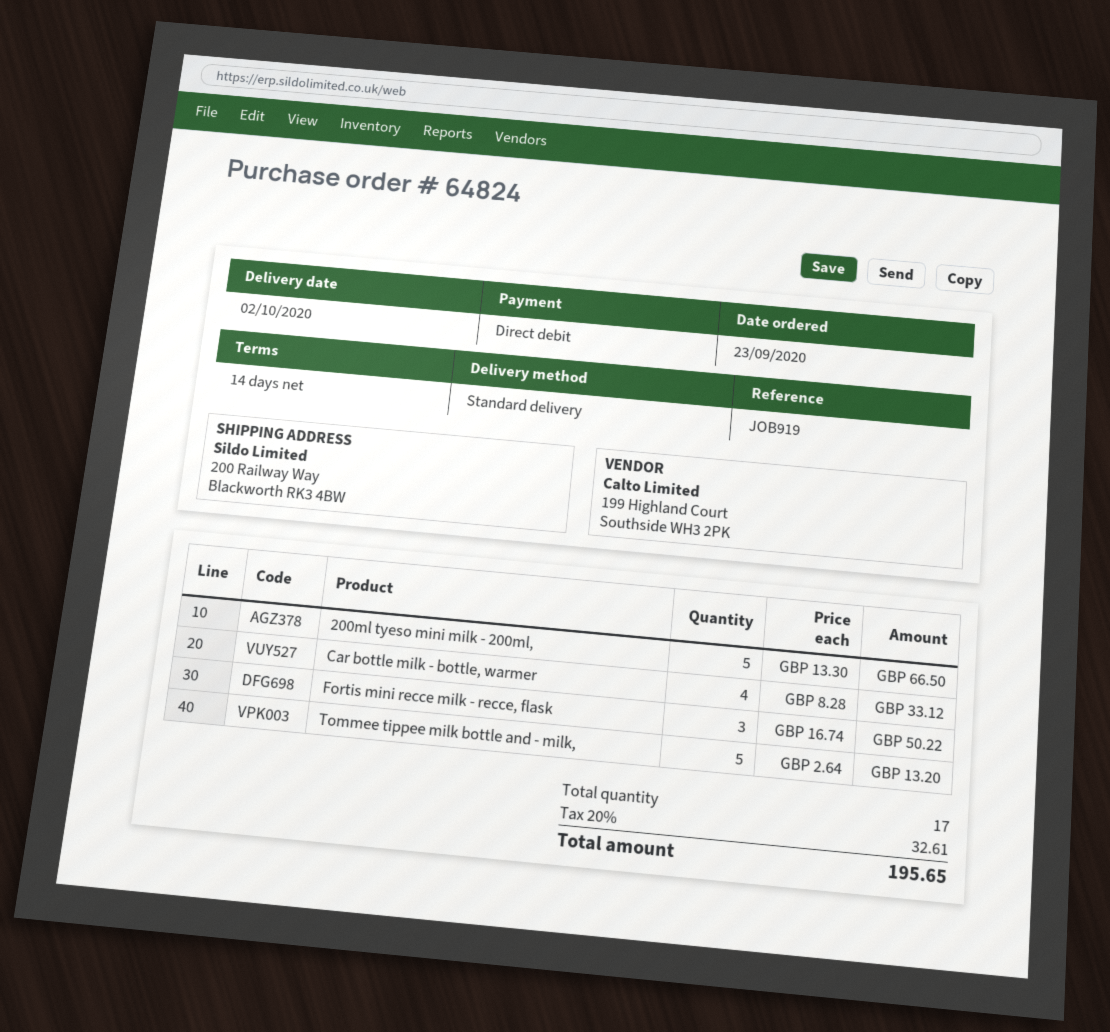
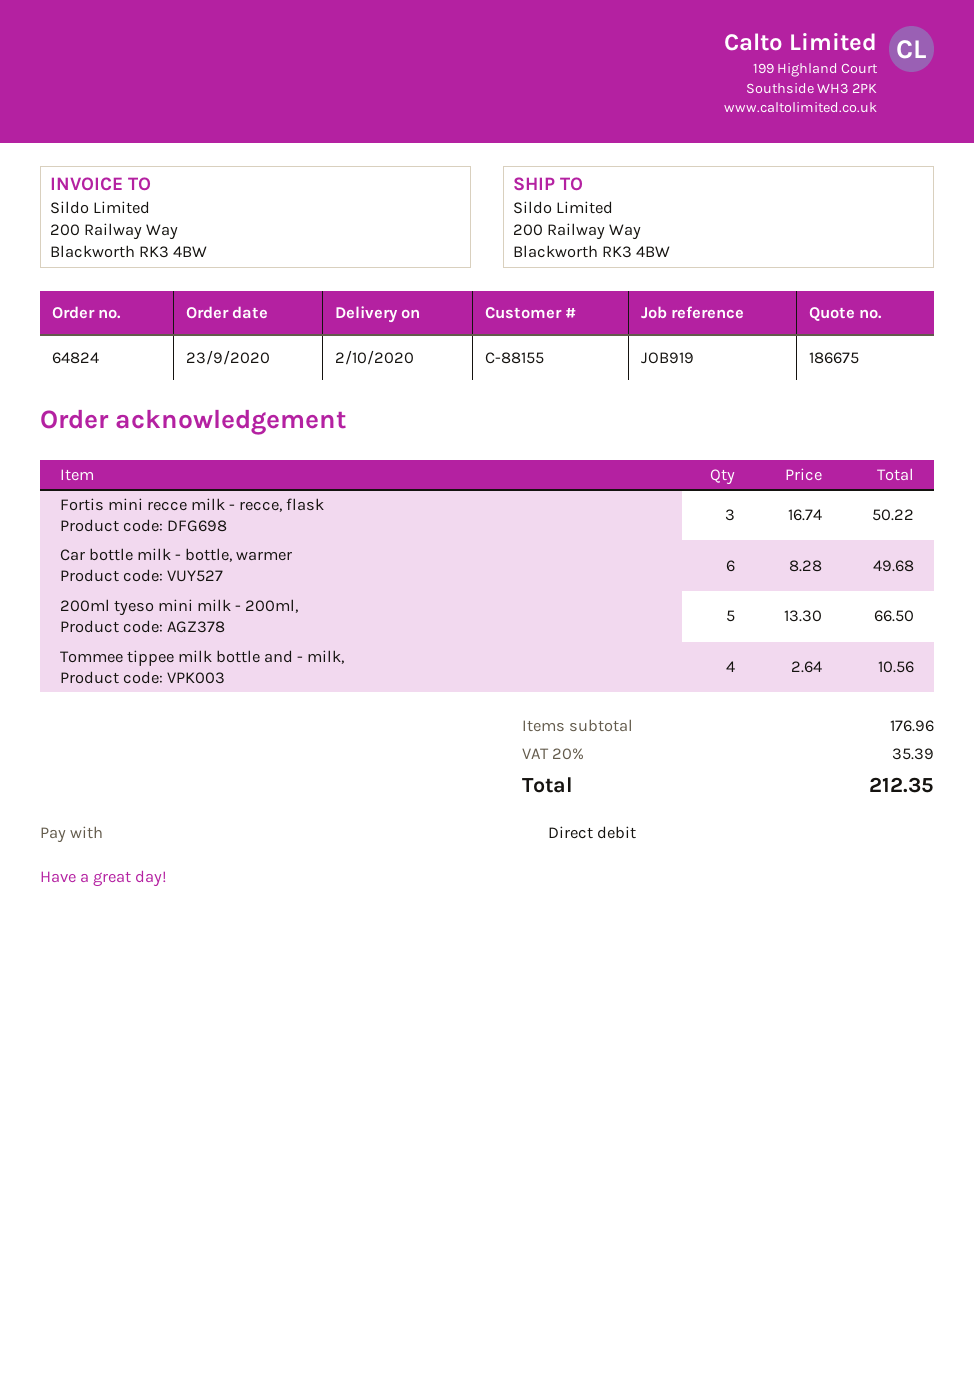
Car bottle milk - bottle, warmer: 4 x 8.28 = 33.12 -> 6 x 8.28 = 49.68
Tommee tippee milk bottle and - milk,: 5 x 2.64 = 13.20 -> 4 x 2.64 = 10.56
tax: 20% = 32.61 -> 20% = 35.39
total: 195.65 -> 212.35

